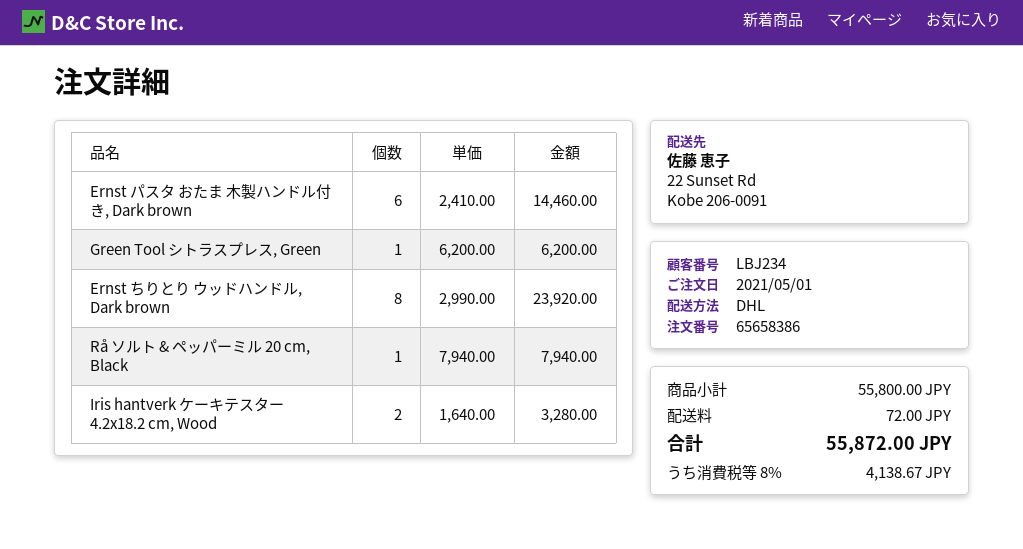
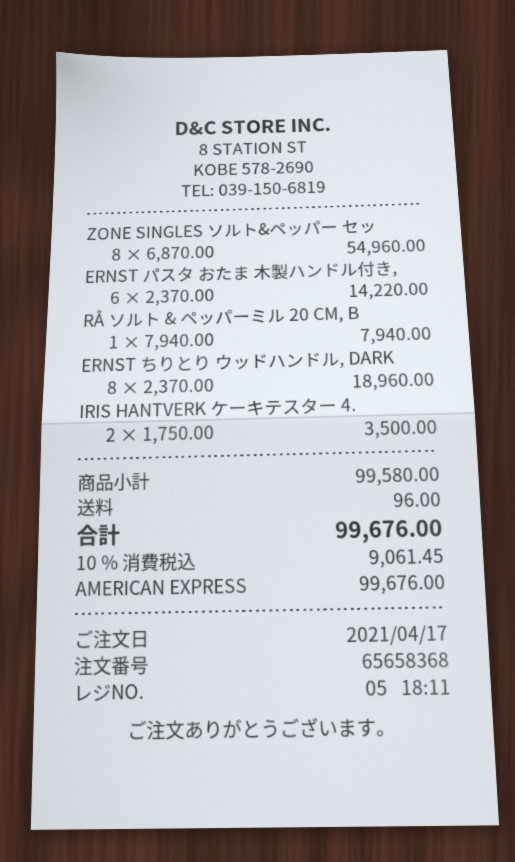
order number: 65658386 -> 65658368
order date: 2021-05-01 -> 2021-04-17
Ernst パスタ おたま 木製ハンドル付き, Dark brown: 6 x 2410.00 = 14460.00 -> 6 x 2370.00 = 14220.00
Green Tool シトラスプレス, Green: 1 x 6200.00 = 6200.00 -> none
Ernst ちりとり ウッドハンドル, Dark brown: 8 x 2990.00 = 23920.00 -> 8 x 2370.00 = 18960.00
Iris hantverk ケーキテスター 4.2x18.2 cm, Wood: 2 x 1640.00 = 3280.00 -> 2 x 1750.00 = 3500.00
ZONE SINGLES ソルト&ペッパー セッ: none -> 8 x 6870.00 = 54960.00
subtotal: 55800.00 -> 99580.00
shipping: 72.00 -> 96.00
tax: 8% = 4138.67 -> 10% = 9061.45
total: 55872.00 -> 99676.00

